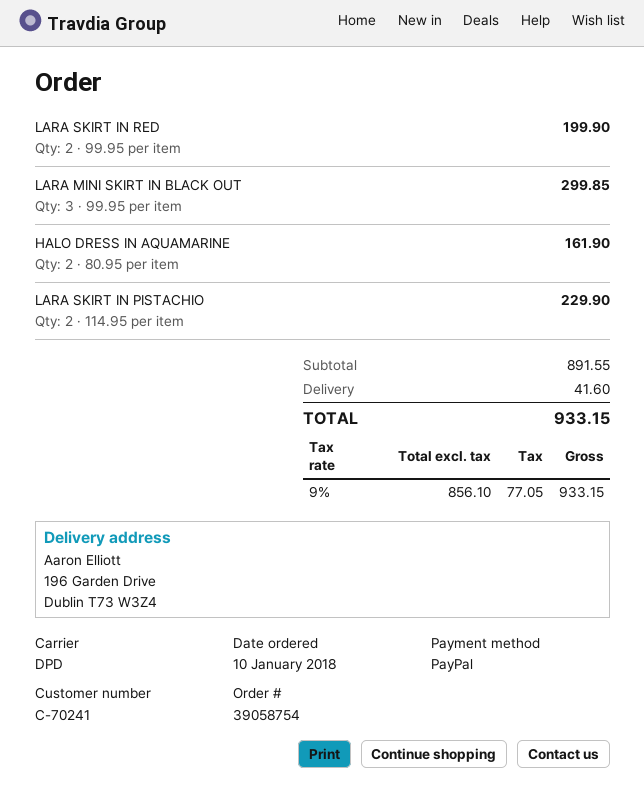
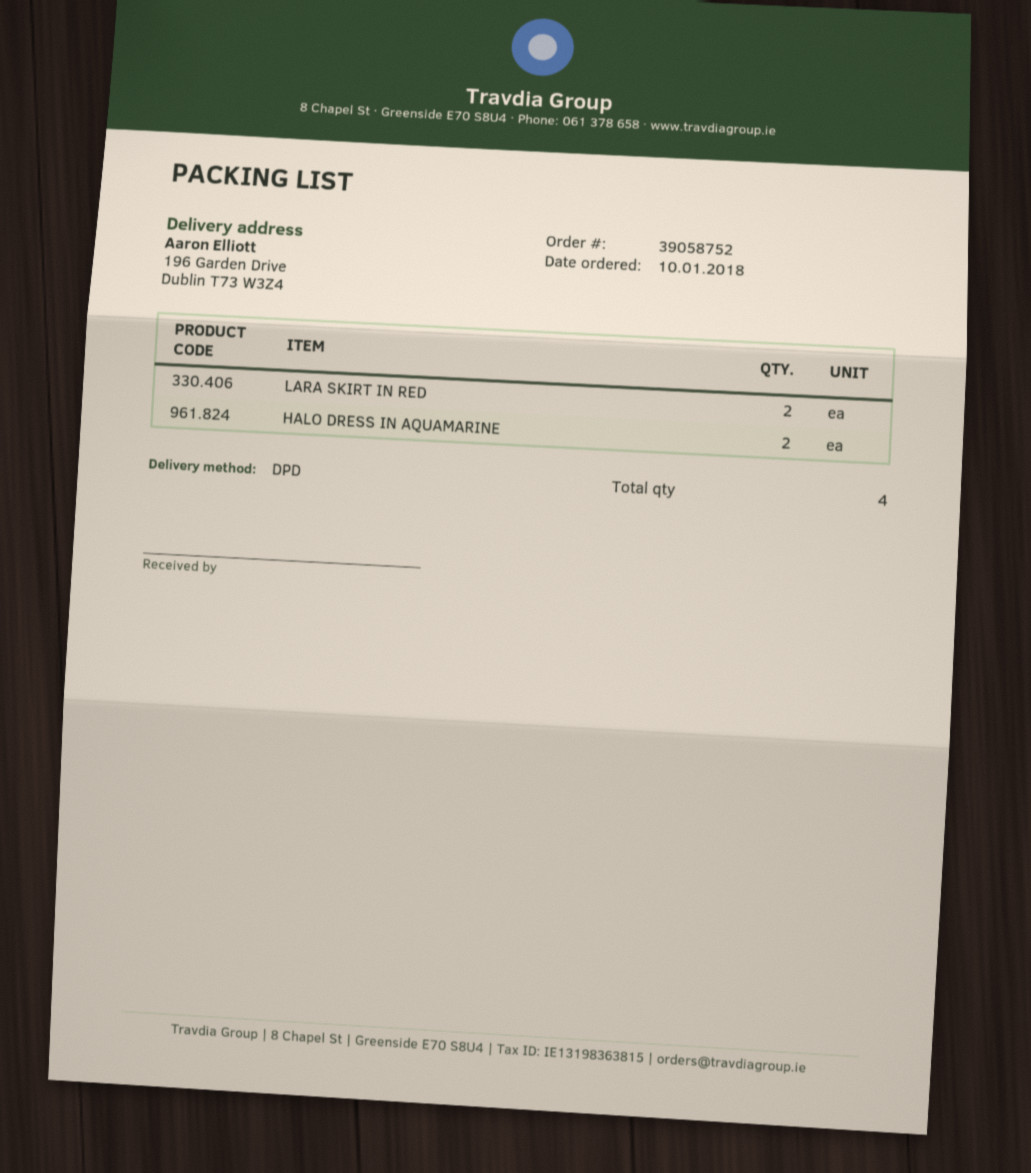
order number: 39058754 -> 39058752
LARA MINI SKIRT IN BLACK OUT: 3 -> none
LARA SKIRT IN PISTACHIO: 2 -> none

